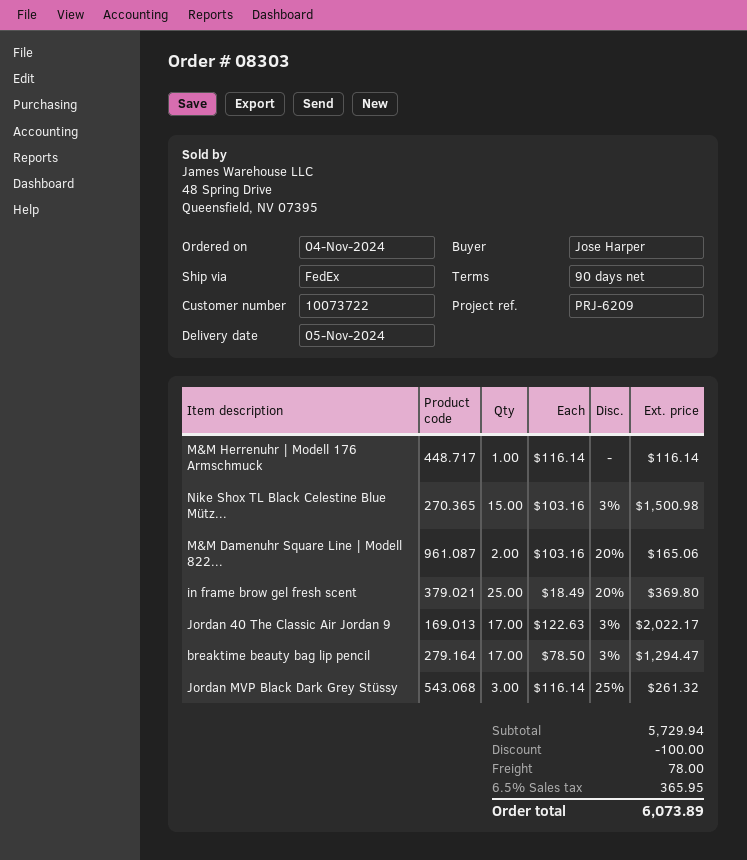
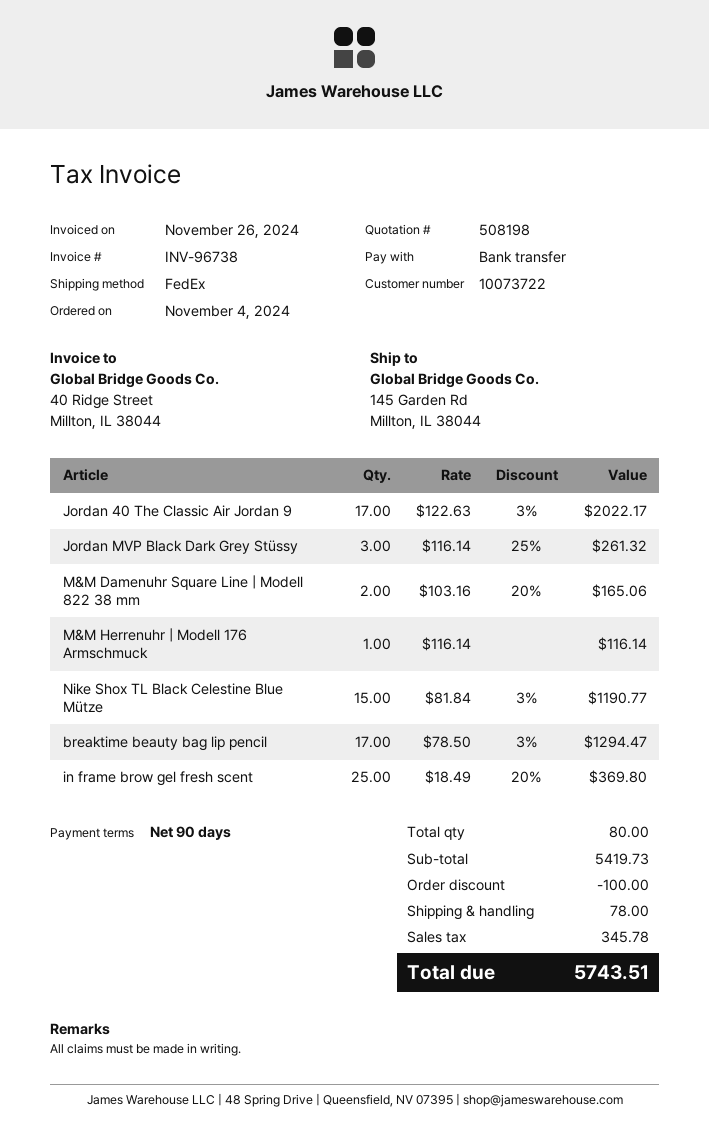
Nike Shox TL Black Celestine Blue Mütz...: 15 x 103.16 - 3% = 1500.98 -> 15 x 81.84 - 3% = 1190.77
subtotal: 5729.94 -> 5419.73
tax: 365.95 -> 345.78
total: 6073.89 -> 5743.51

